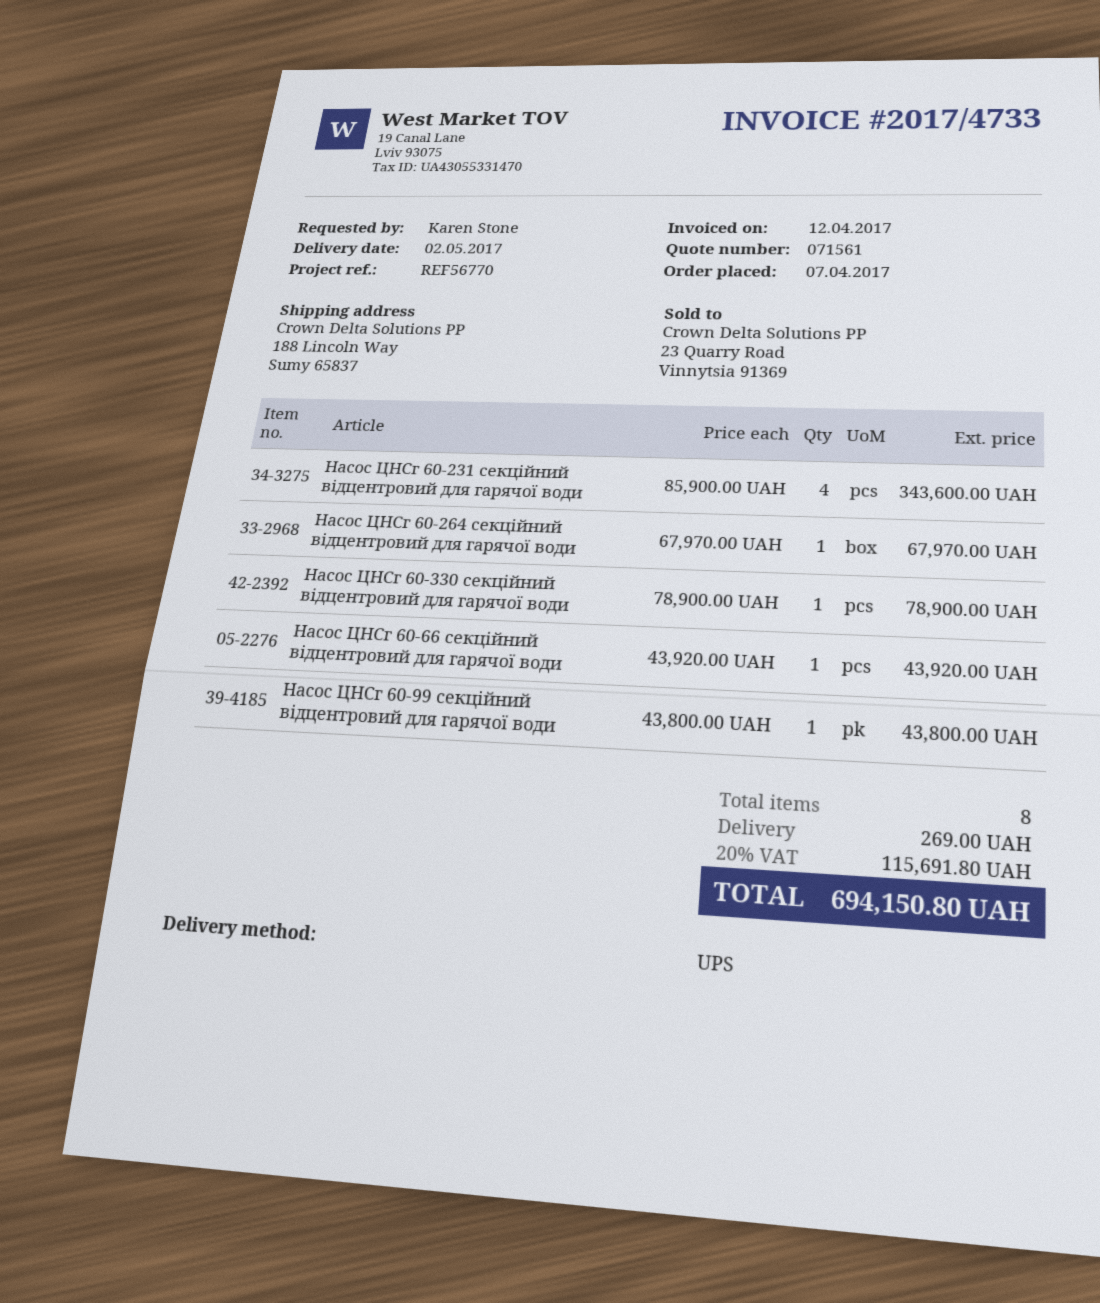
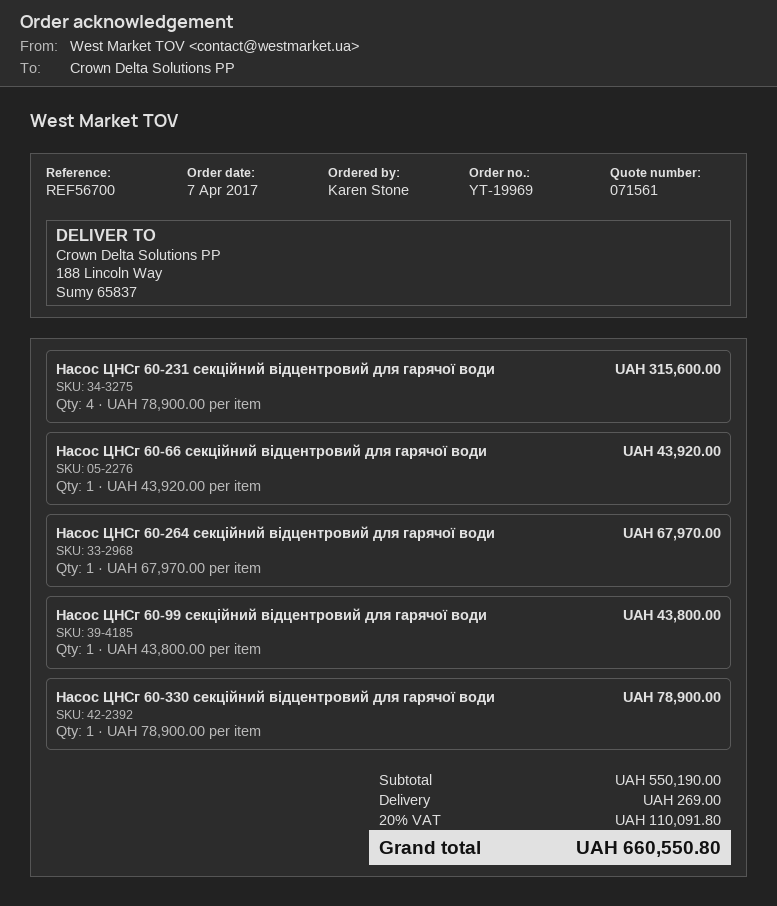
reference: REF56770 -> REF56700
Насос ЦНСг 60-231 секційний відцентровий для гарячої води: 4 x 85900.00 = 343600.00 -> 4 x 78900.00 = 315600.00
tax: 20% = 115691.80 -> 20% = 110091.80
total: 694150.80 -> 660550.80

